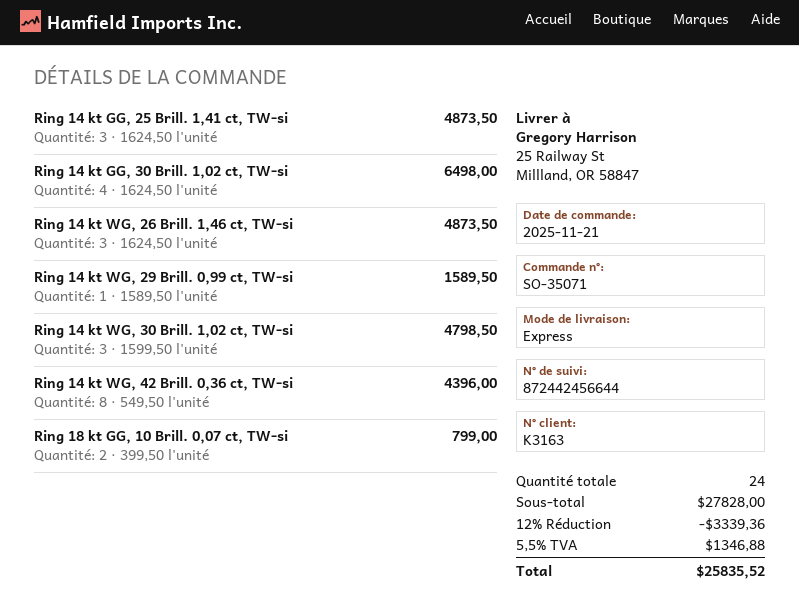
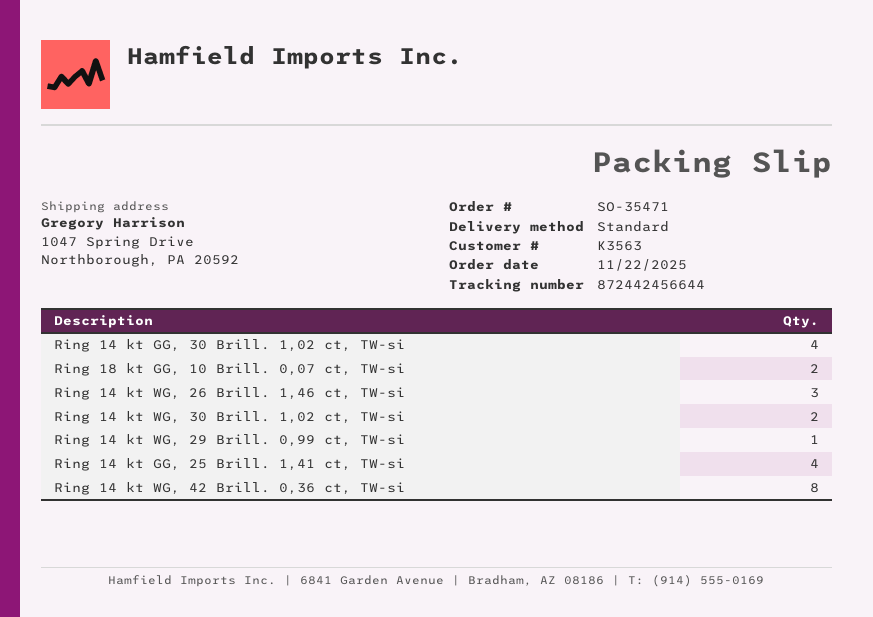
order number: SO-35071 -> SO-35471
order date: 2025-11-21 -> 2025-11-22
customer number: K3163 -> K3563
shipping method: express -> standard
ship to: 25 Railway St, Millland, OR 58847 -> 1047 Spring Drive, Northborough, PA 20592
Ring 14 kt GG, 25 Brill. 1,41 ct, TW-si: 3 -> 4
Ring 14 kt WG, 30 Brill. 1,02 ct, TW-si: 3 -> 2

